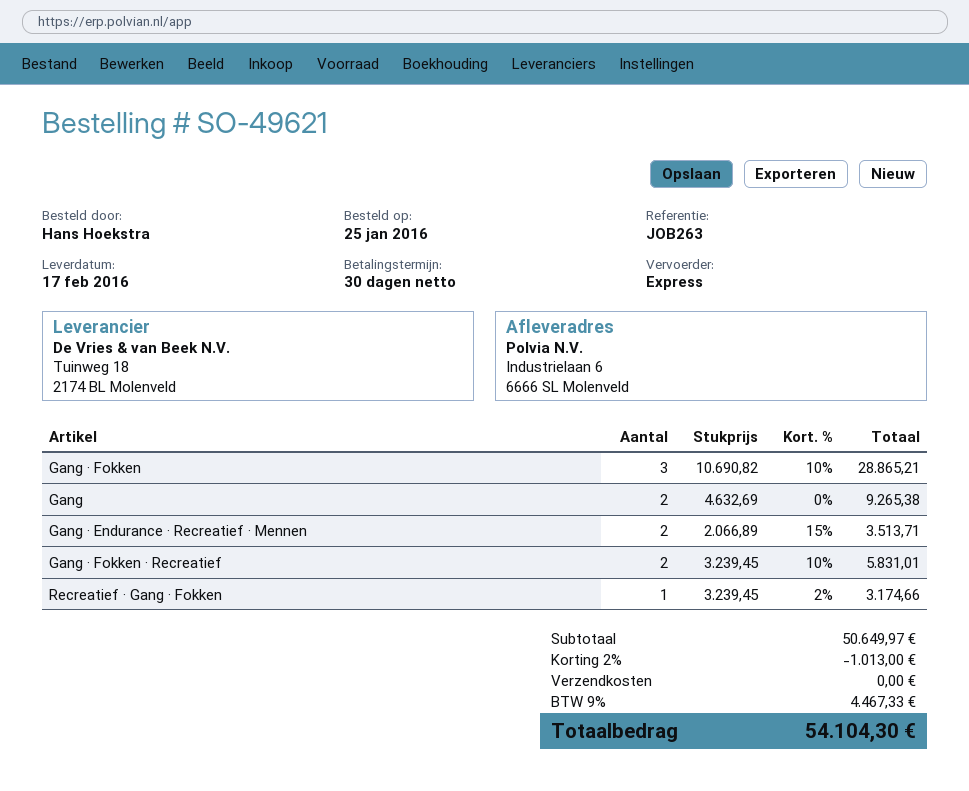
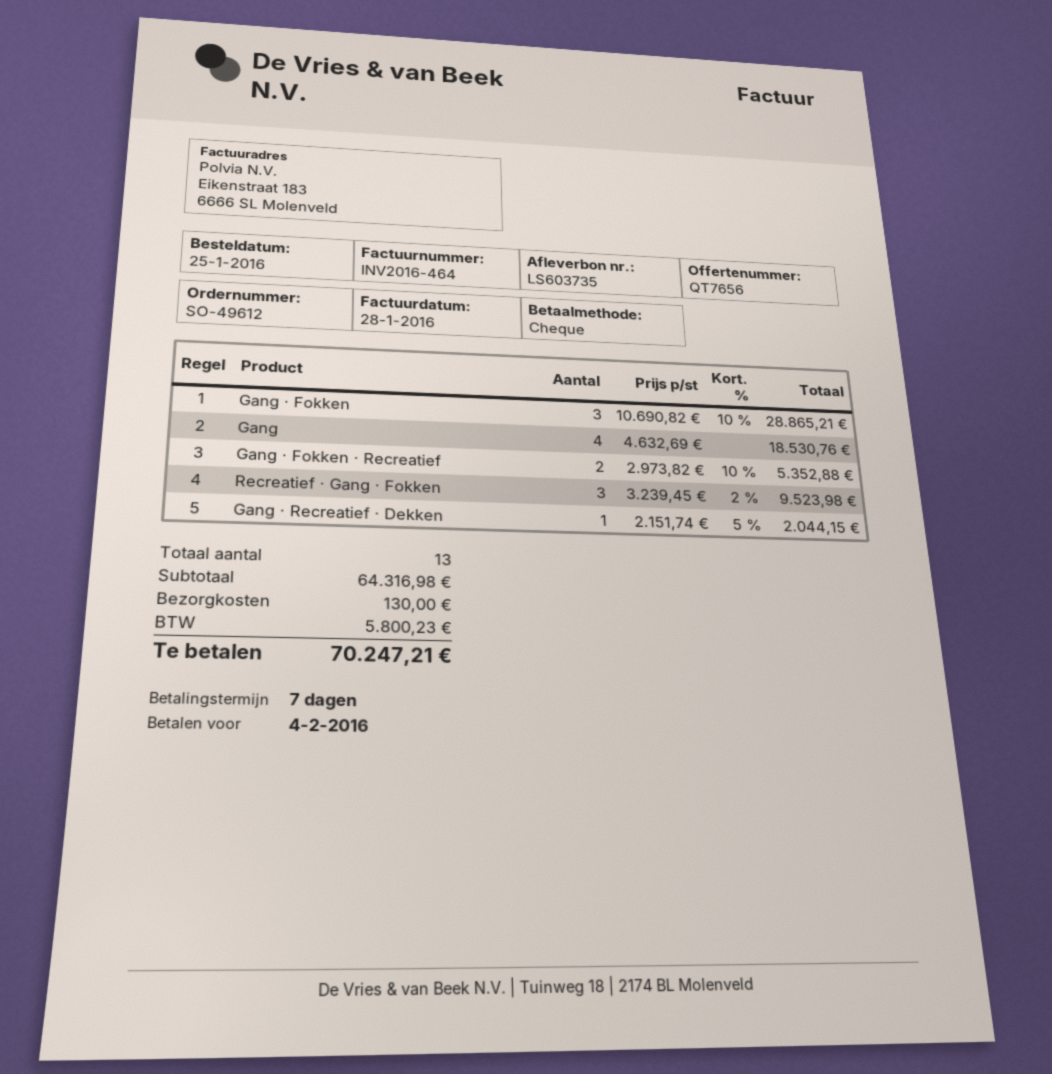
order number: SO-49621 -> SO-49612
payment terms: 30 days -> 7 days
Gang: 2 x 4632.69 = 9265.38 -> 4 x 4632.69 = 18530.76
Gang · Endurance · Recreatief · Mennen: 2 x 2066.89 - 15% = 3513.71 -> none
Gang · Fokken · Recreatief: 2 x 3239.45 - 10% = 5831.01 -> 2 x 2973.82 - 10% = 5352.88
Recreatief · Gang · Fokken: 1 x 3239.45 - 2% = 3174.66 -> 3 x 3239.45 - 2% = 9523.98
Gang · Recreatief · Dekken: none -> 1 x 2151.74 - 5% = 2044.15
subtotal: 50649.97 -> 64316.98
discount: 2% = 1013.00 -> none
shipping: 0.00 -> 130.00
tax: 4467.33 -> 5800.23
total: 54104.30 -> 70247.21

